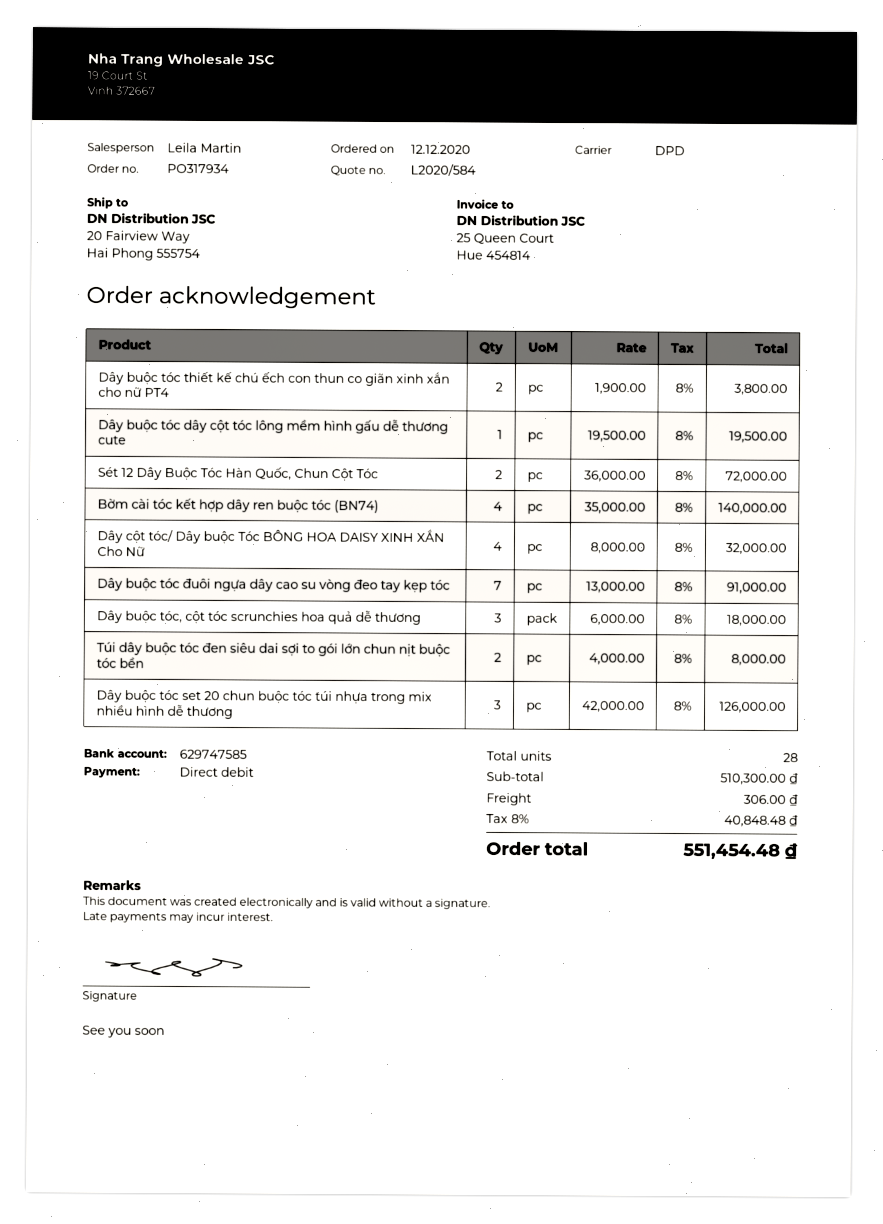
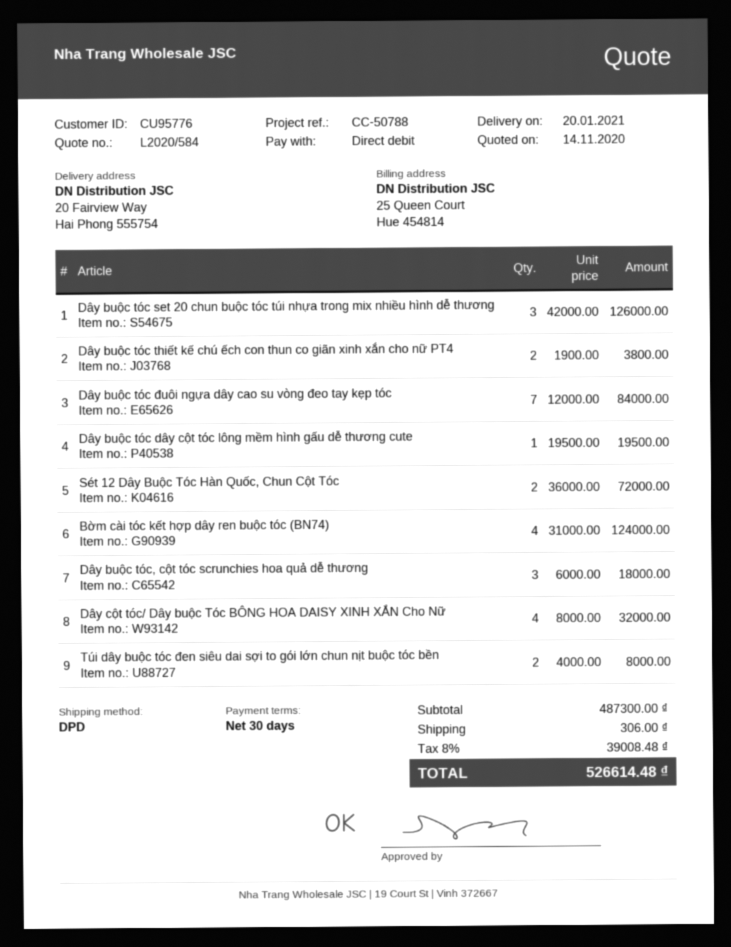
Bờm cài tóc kết hợp dây ren buộc tóc (BN74): 4 x 35000.00 = 140000.00 -> 4 x 31000.00 = 124000.00
Dây buộc tóc đuôi ngựa dây cao su vòng đeo tay kẹp tóc: 7 x 13000.00 = 91000.00 -> 7 x 12000.00 = 84000.00
subtotal: 510300.00 -> 487300.00
tax: 8% = 40848.48 -> 8% = 39008.48
total: 551454.48 -> 526614.48

